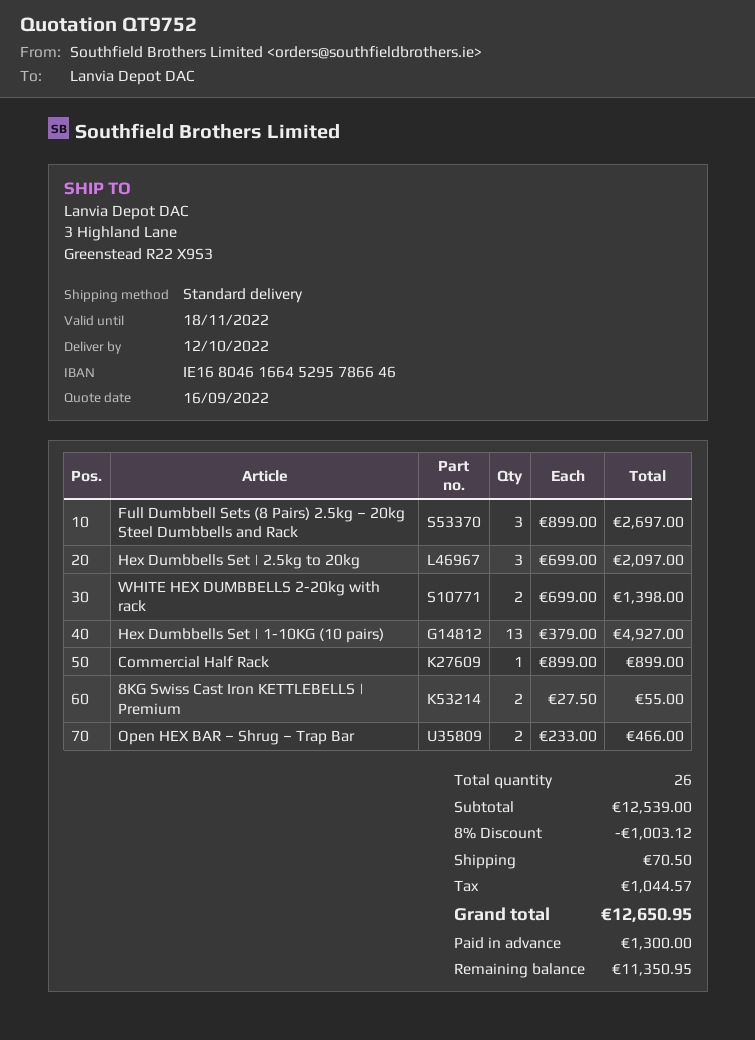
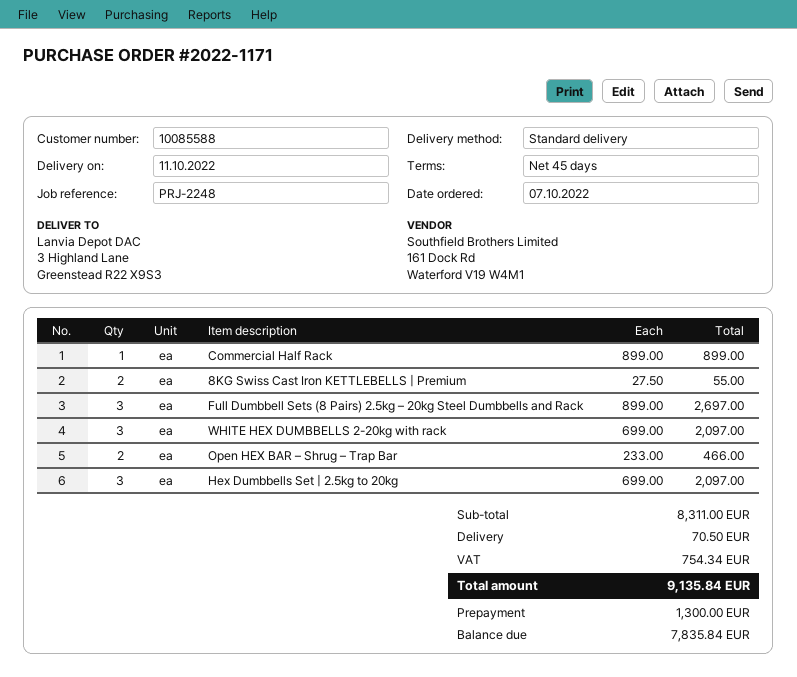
delivery date: 2022-10-12 -> 2022-10-11
WHITE HEX DUMBBELLS 2-20kg with rack: 2 x 699.00 = 1398.00 -> 3 x 699.00 = 2097.00
Hex Dumbbells Set | 1-10KG (10 pairs): 13 x 379.00 = 4927.00 -> none
subtotal: 12539.00 -> 8311.00
discount: 8% = 1003.12 -> none
tax: 1044.57 -> 754.34
total: 12650.95 -> 9135.84
balance: 11350.95 -> 7835.84

